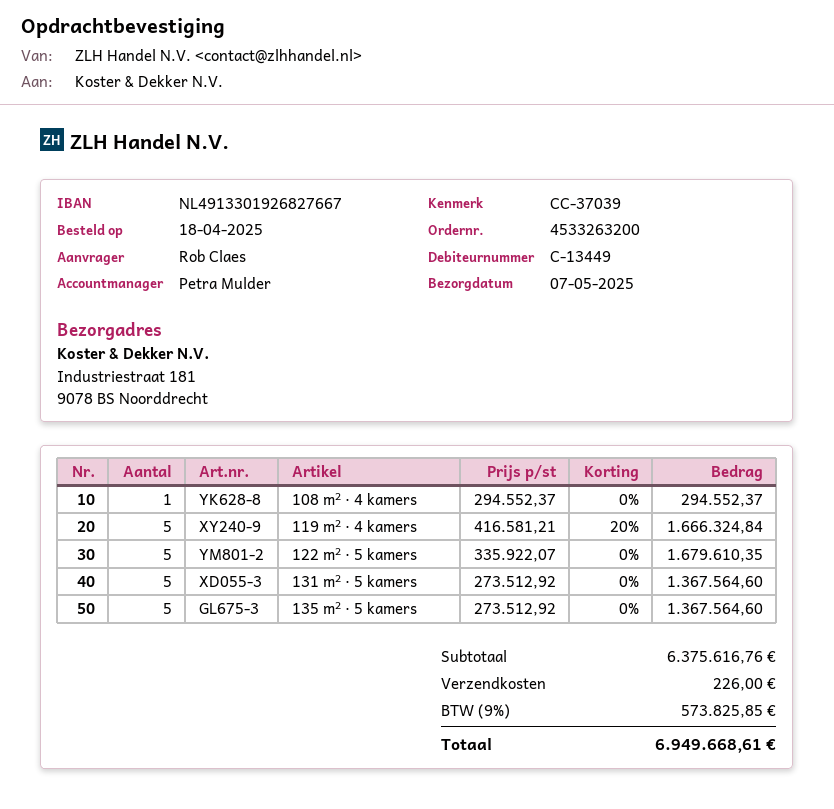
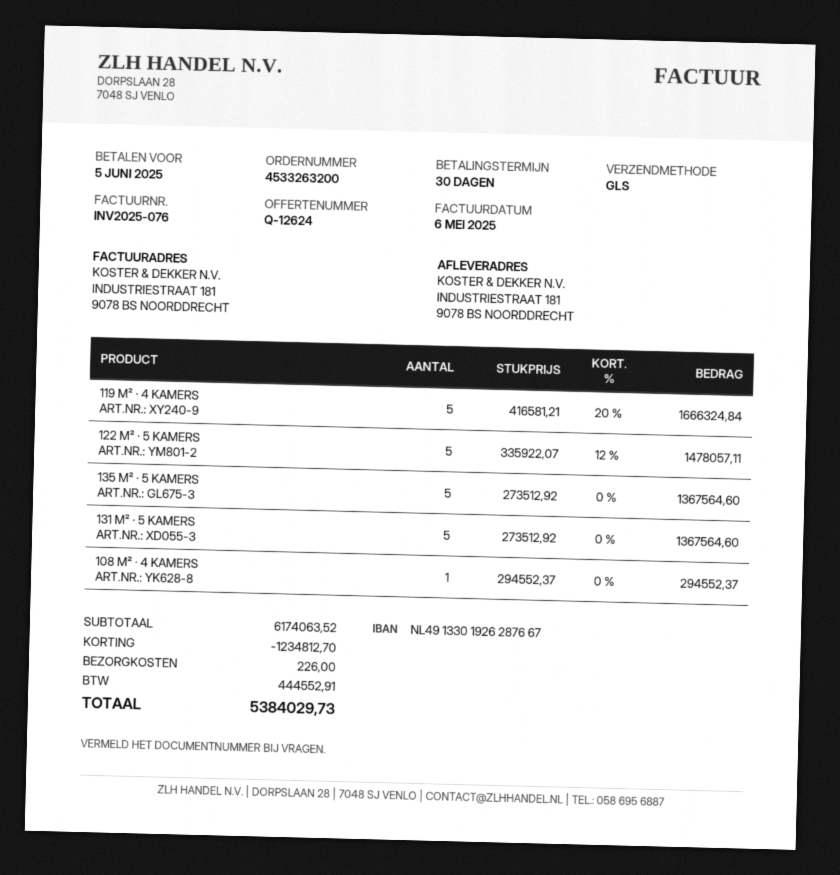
bank account: NL4913301926827667 -> NL4913301926287667
122 m² · 5 kamers: 5 x 335922.07 = 1679610.35 -> 5 x 335922.07 - 12% = 1478057.11
subtotal: 6375616.76 -> 6174063.52
discount: none -> 1234812.70
tax: 573825.85 -> 444552.91
total: 6949668.61 -> 5384029.73

